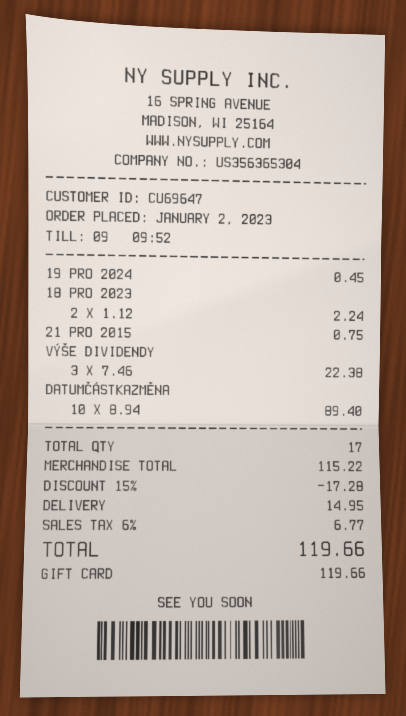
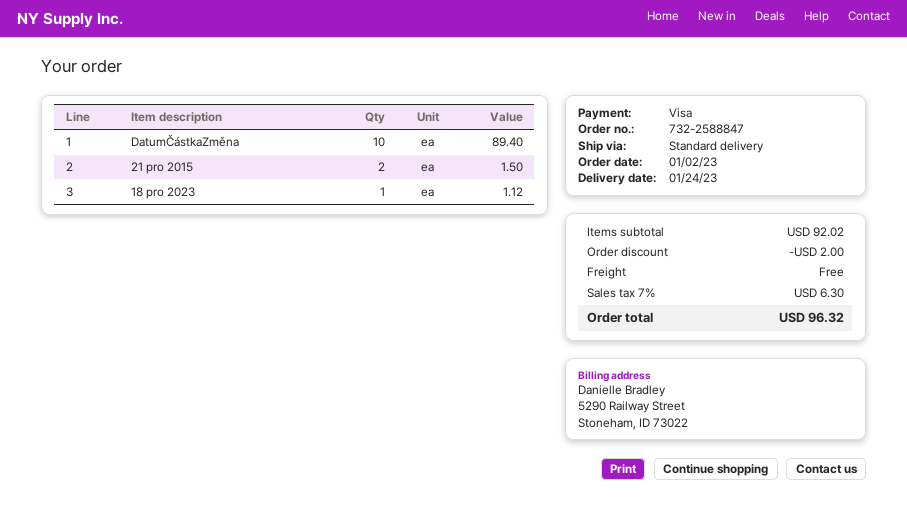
payment method: gift card -> Visa
19 PRO 2024: 1 for 0.45 -> none
18 PRO 2023: 2 for 2.24 -> 1 for 1.12
21 PRO 2015: 1 for 0.75 -> 2 for 1.50
VÝŠE DIVIDENDY: 3 for 22.38 -> none
subtotal: 115.22 -> 92.02
discount: 17.28 -> 2.00
shipping: 14.95 -> 0.00
tax: 6% = 6.77 -> 7% = 6.30
total: 119.66 -> 96.32

